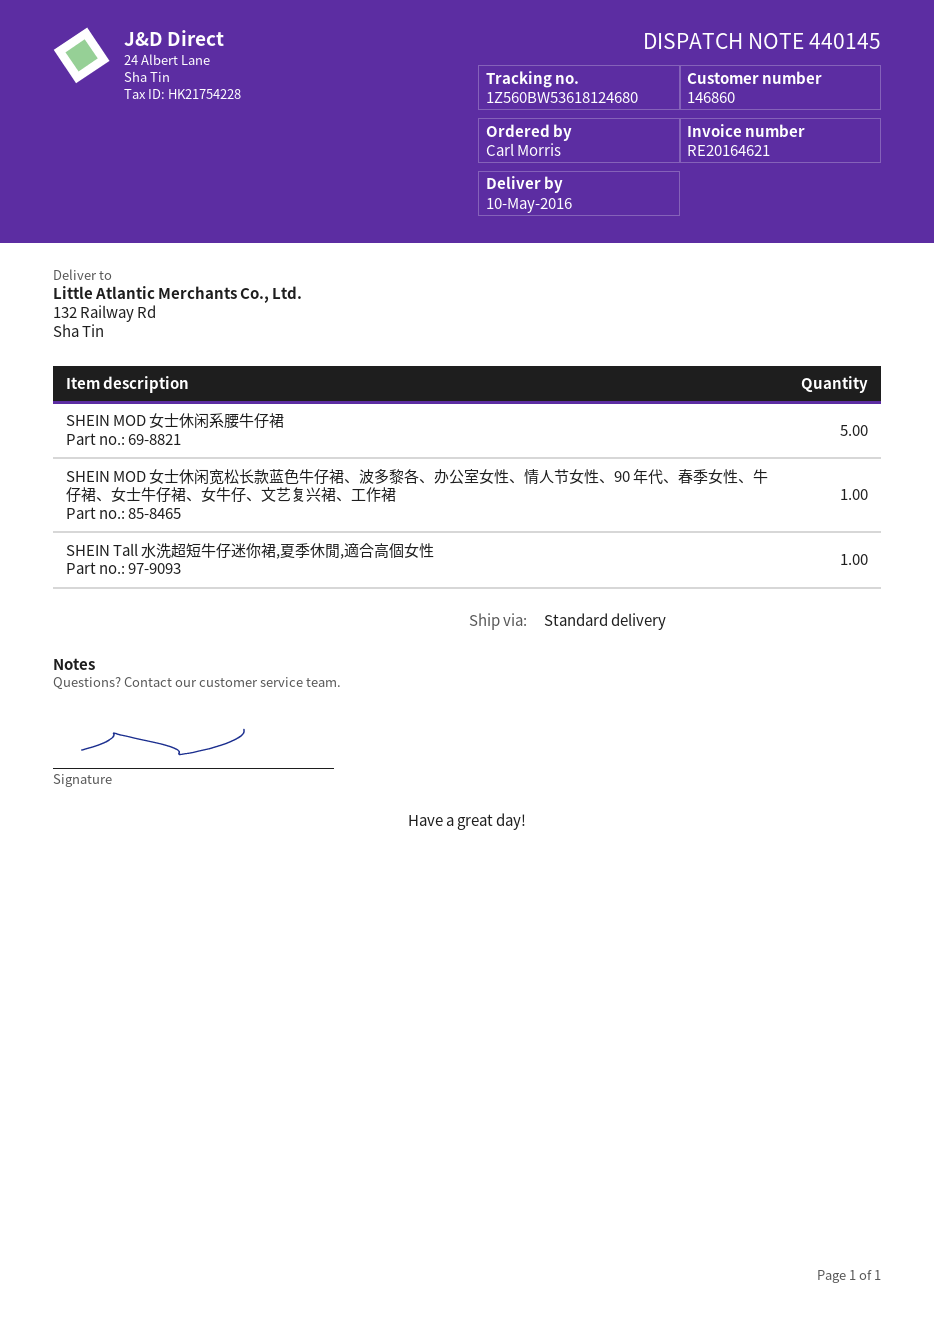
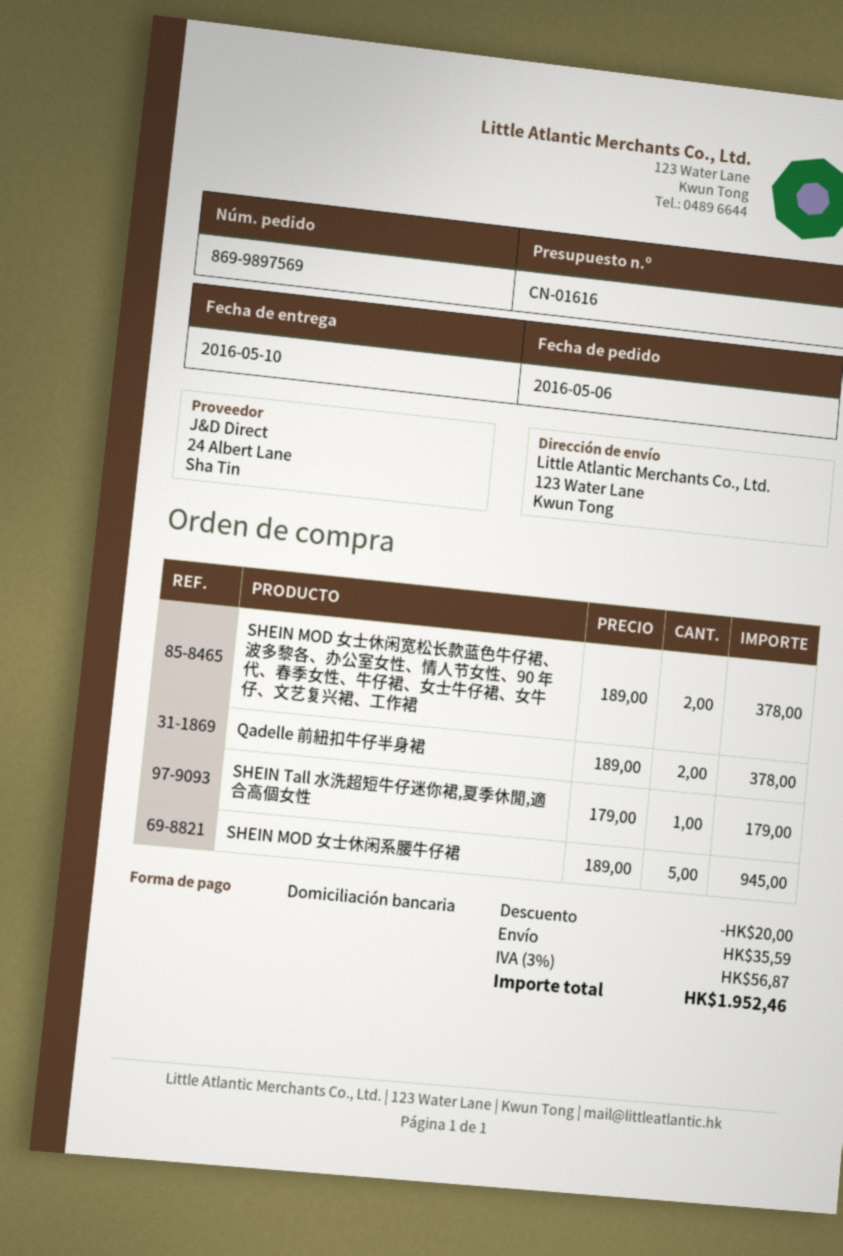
ship to: 132 Railway Rd, Sha Tin -> 123 Water Lane, Kwun Tong
SHEIN MOD 女士休闲宽松长款蓝色牛仔裙、波多黎各、办公室女性、情人节女性、90 年代、春季女性、牛仔裙、女士牛仔裙、女牛仔、文艺复兴裙、工作裙: 1 -> 2
Qadelle 前紐扣牛仔半身裙: none -> 2

